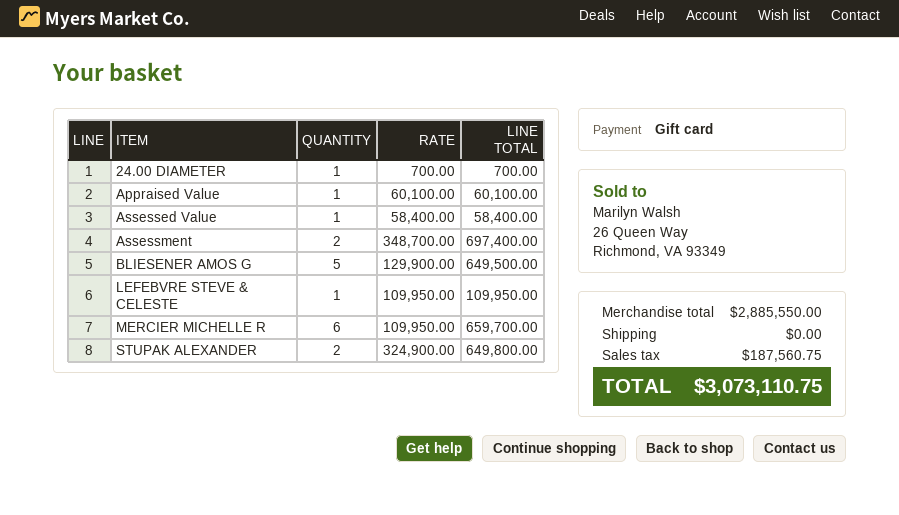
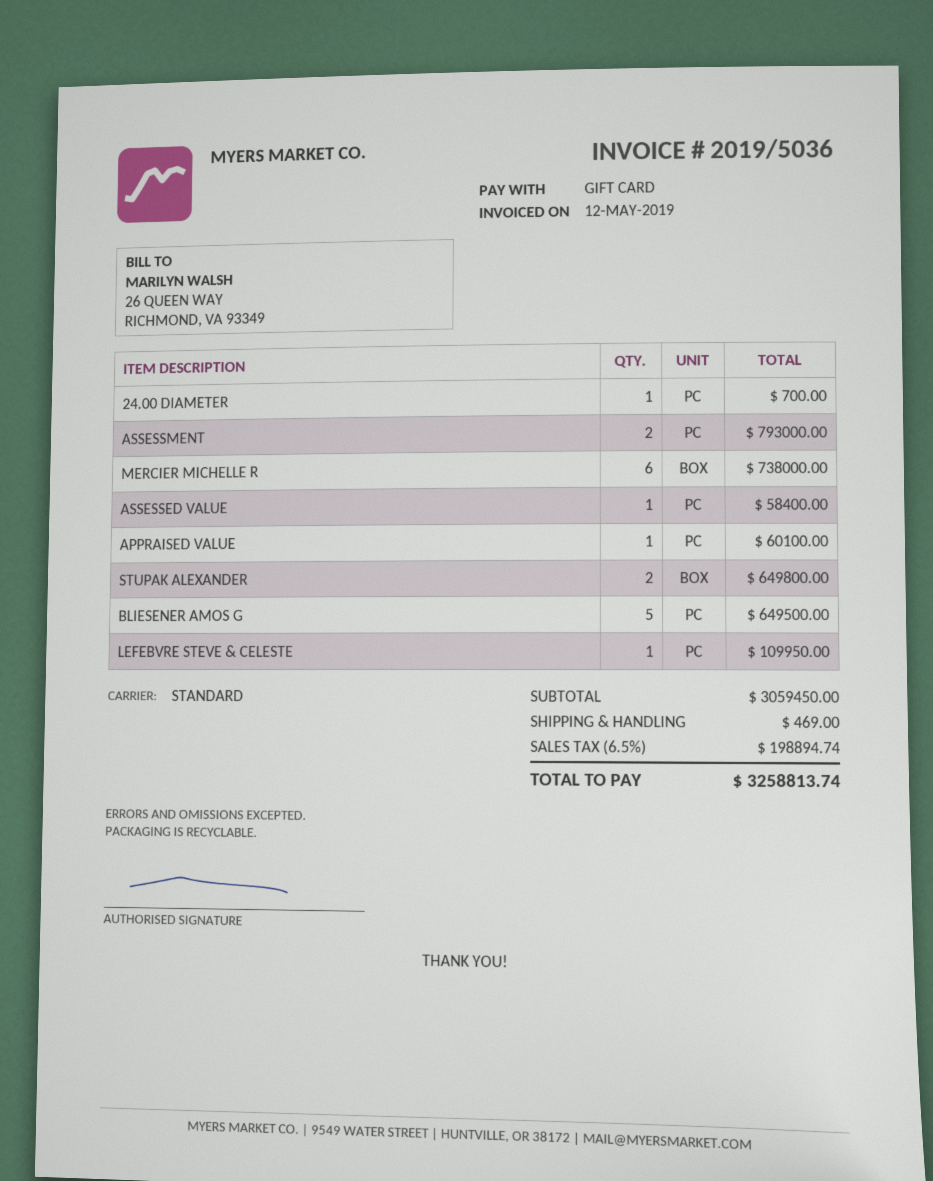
Assessment: 2 for 697400.00 -> 2 for 793000.00
MERCIER MICHELLE R: 6 for 659700.00 -> 6 for 738000.00
subtotal: 2885550.00 -> 3059450.00
shipping: 0.00 -> 469.00
tax: 187560.75 -> 198894.74
total: 3073110.75 -> 3258813.74

